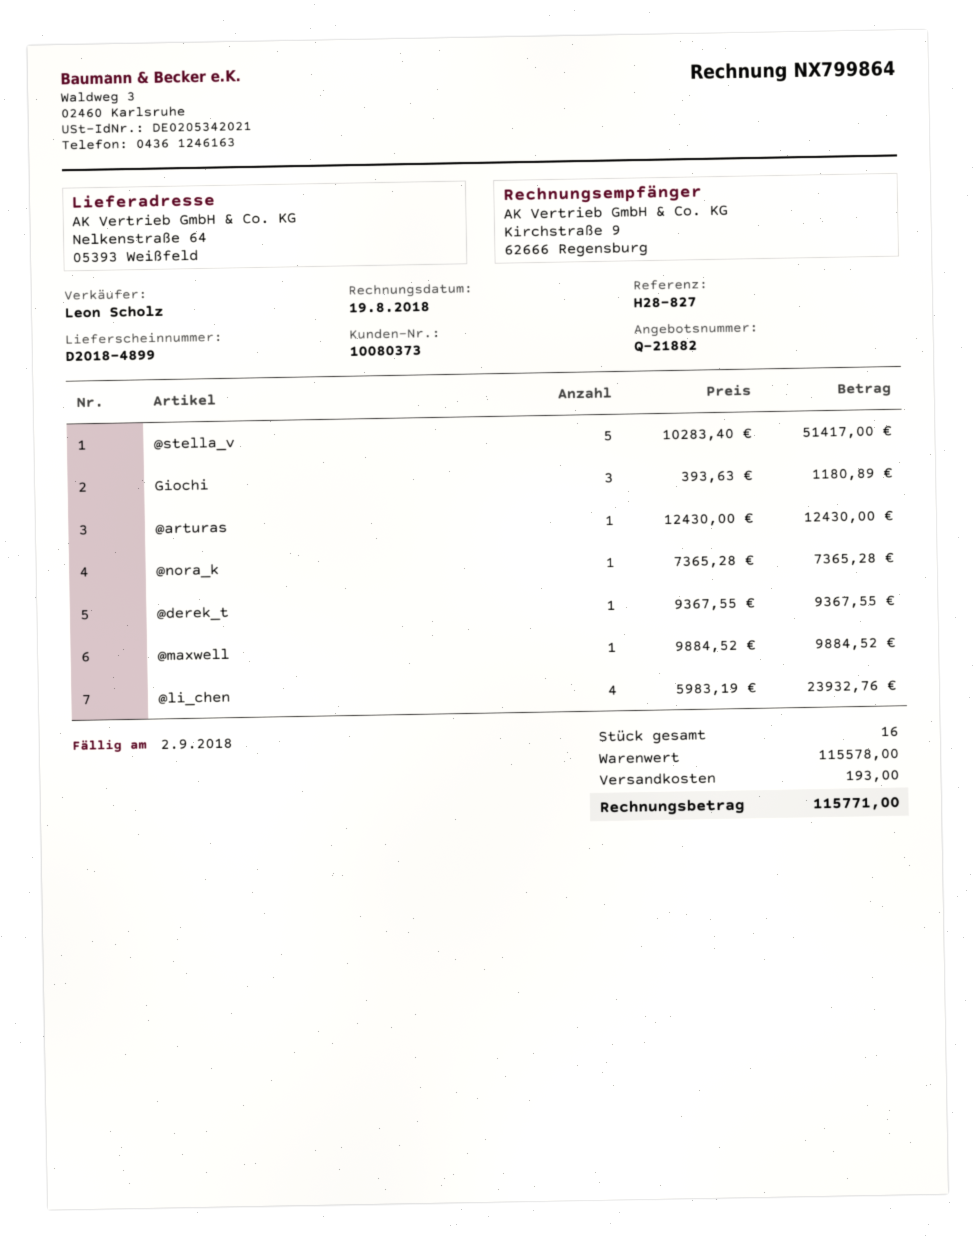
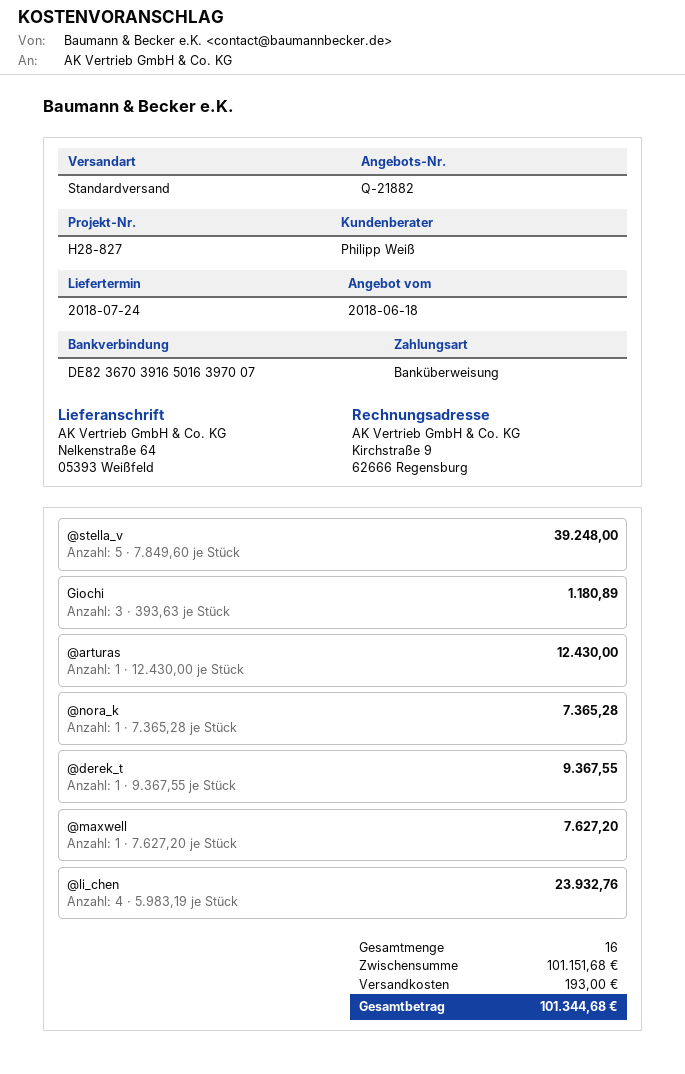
sales rep: Leon Scholz -> Philipp Weiß
@stella_v: 5 x 10283.40 = 51417.00 -> 5 x 7849.60 = 39248.00
@maxwell: 1 x 9884.52 = 9884.52 -> 1 x 7627.20 = 7627.20
subtotal: 115578.00 -> 101151.68
total: 115771.00 -> 101344.68

